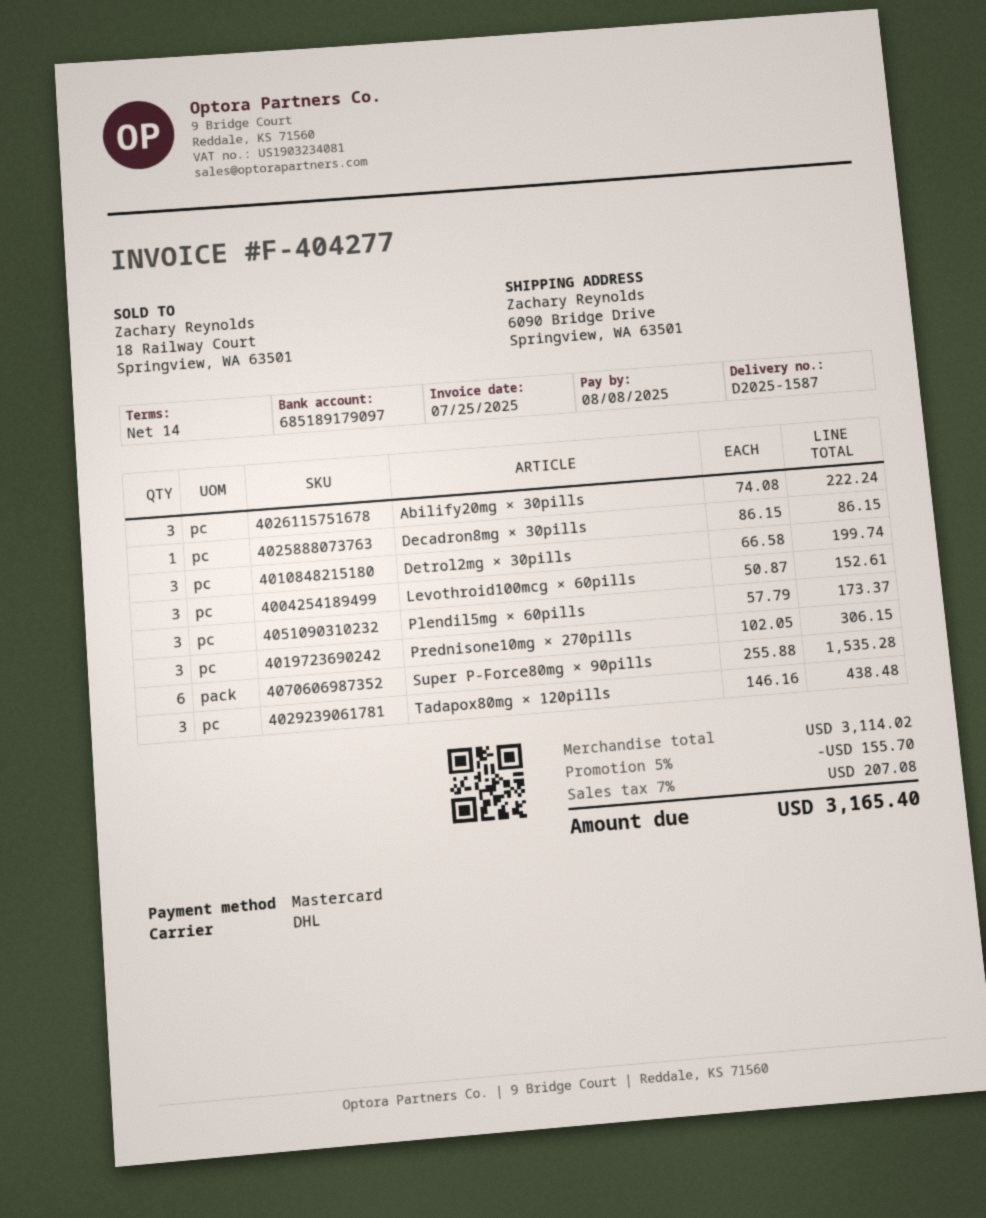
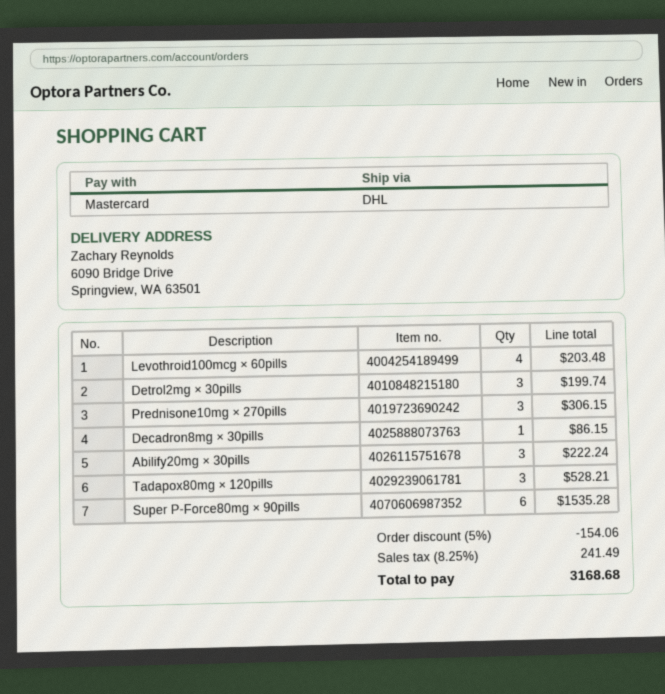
Levothroid100mcg × 60pills: 3 for 152.61 -> 4 for 203.48
Plendil5mg × 60pills: 3 for 173.37 -> none
Tadapox80mg × 120pills: 3 for 438.48 -> 3 for 528.21
discount: 5% = 155.70 -> 5% = 154.06
tax: 7% = 207.08 -> 8.25% = 241.49
total: 3165.40 -> 3168.68

